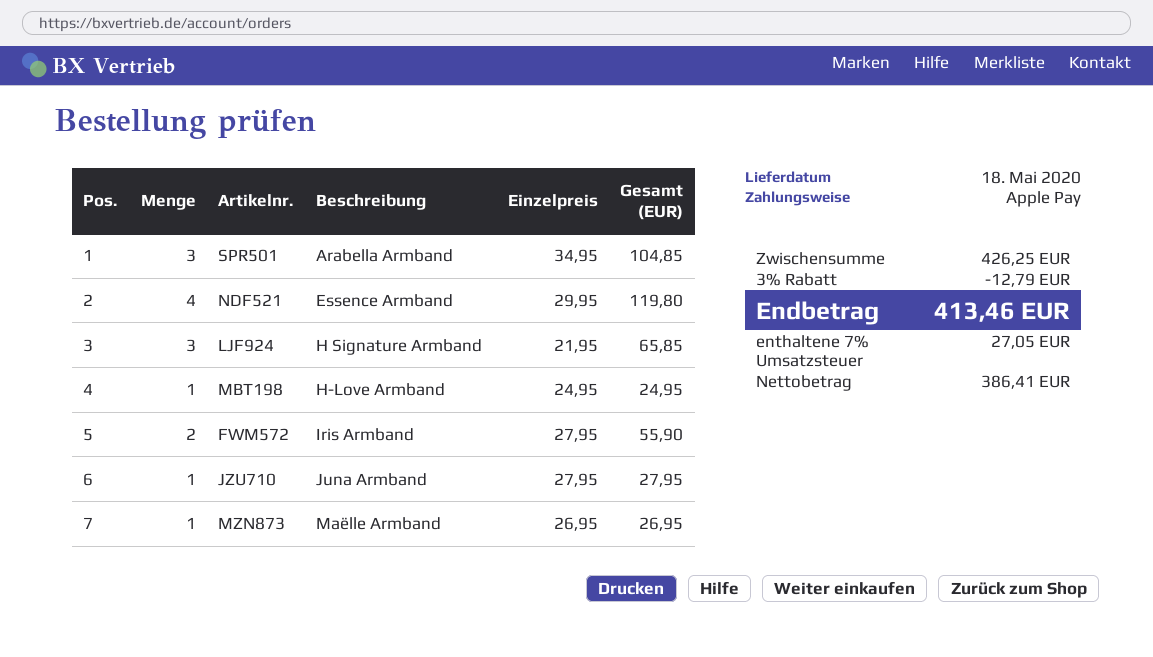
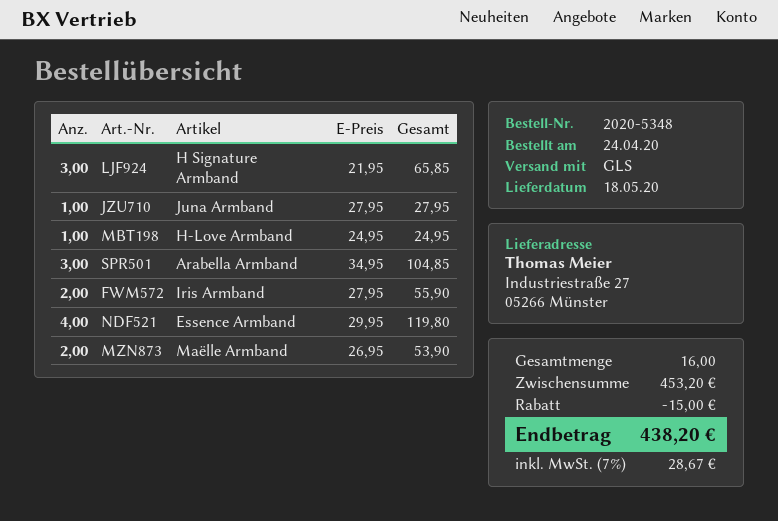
Maëlle Armband: 1 x 26.95 = 26.95 -> 2 x 26.95 = 53.90
subtotal: 426.25 -> 453.20
discount: 12.79 -> 15.00
tax: 7% = 27.05 -> 7% = 28.67
total: 413.46 -> 438.20

